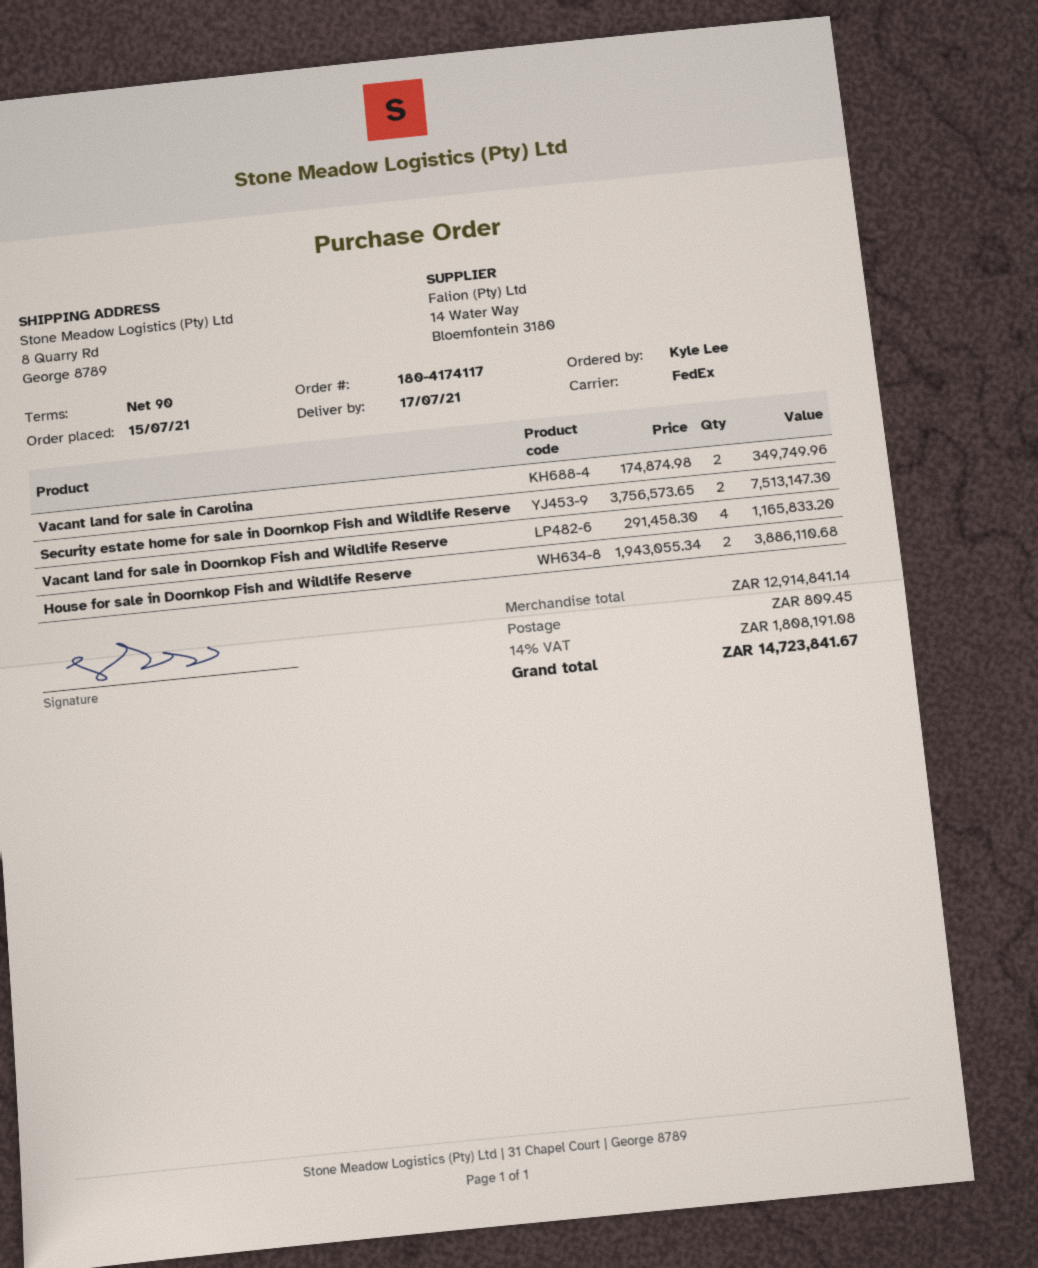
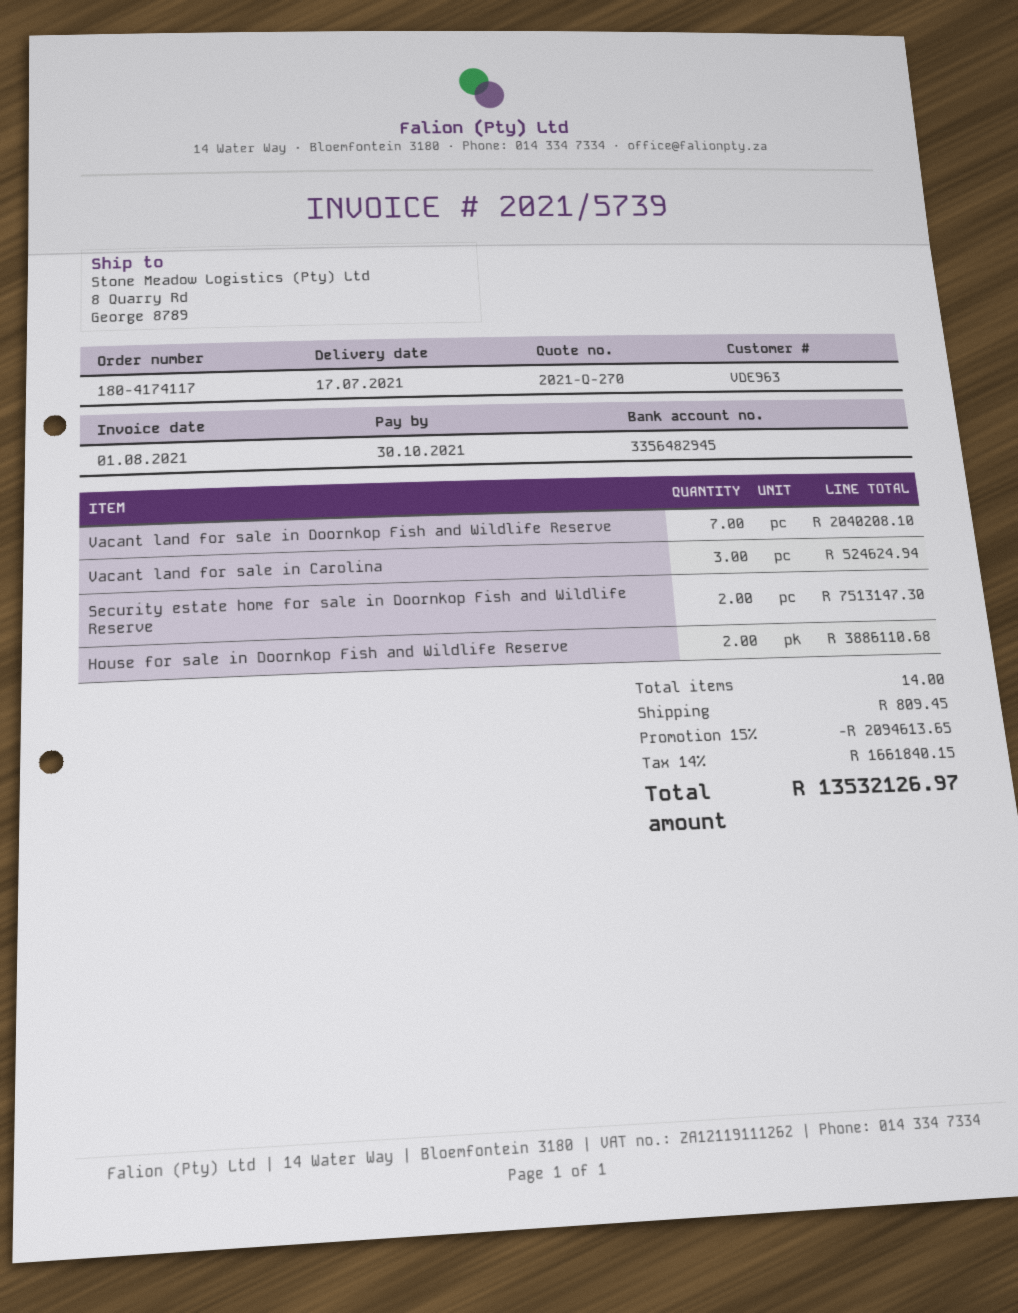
Vacant land for sale in Carolina: 2 for 349749.96 -> 3 for 524624.94
Vacant land for sale in Doornkop Fish and Wildlife Reserve: 4 for 1165833.20 -> 7 for 2040208.10
discount: none -> 15% = 2094613.65
tax: 14% = 1808191.08 -> 14% = 1661840.15
total: 14723841.67 -> 13532126.97

